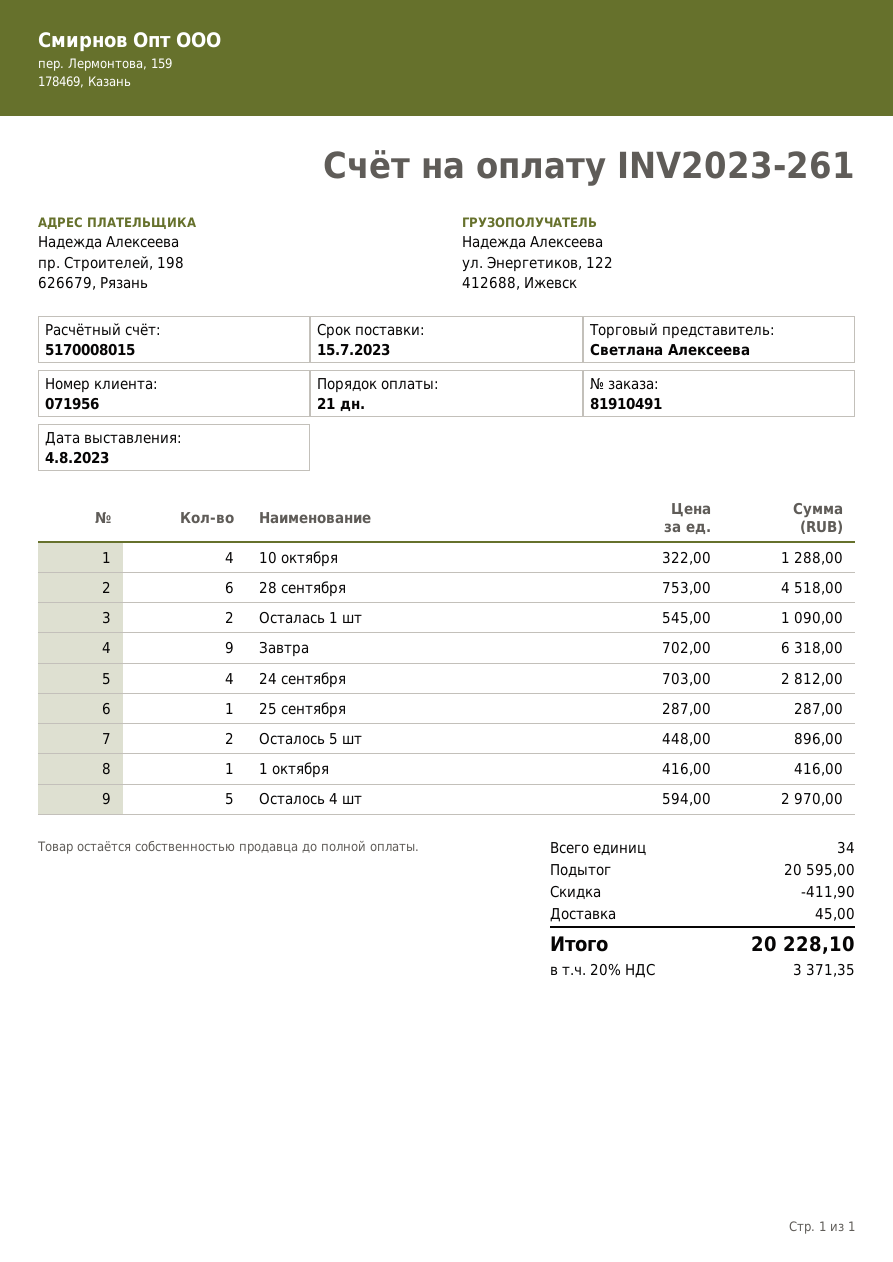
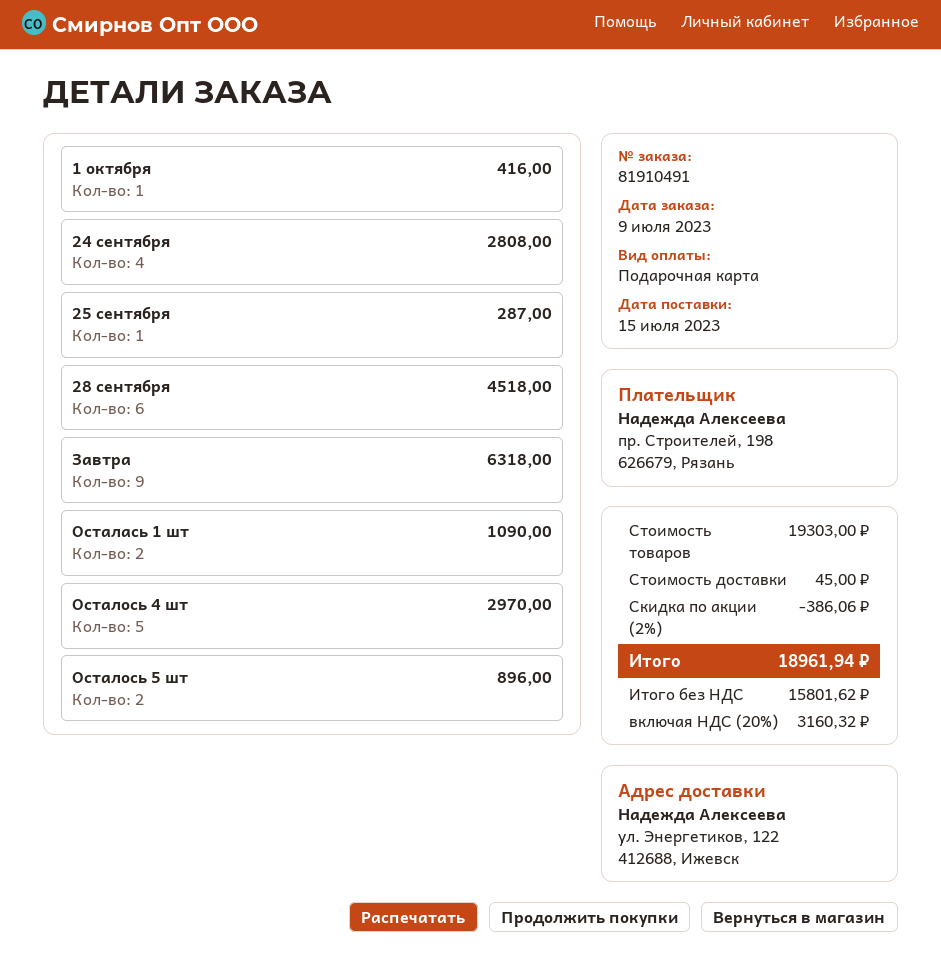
10 октября: 4 for 1288.00 -> none
24 сентября: 4 for 2812.00 -> 4 for 2808.00
subtotal: 20595.00 -> 19303.00
discount: 411.90 -> 386.06
tax: 20% = 3371.35 -> 20% = 3160.32
total: 20228.10 -> 18961.94

